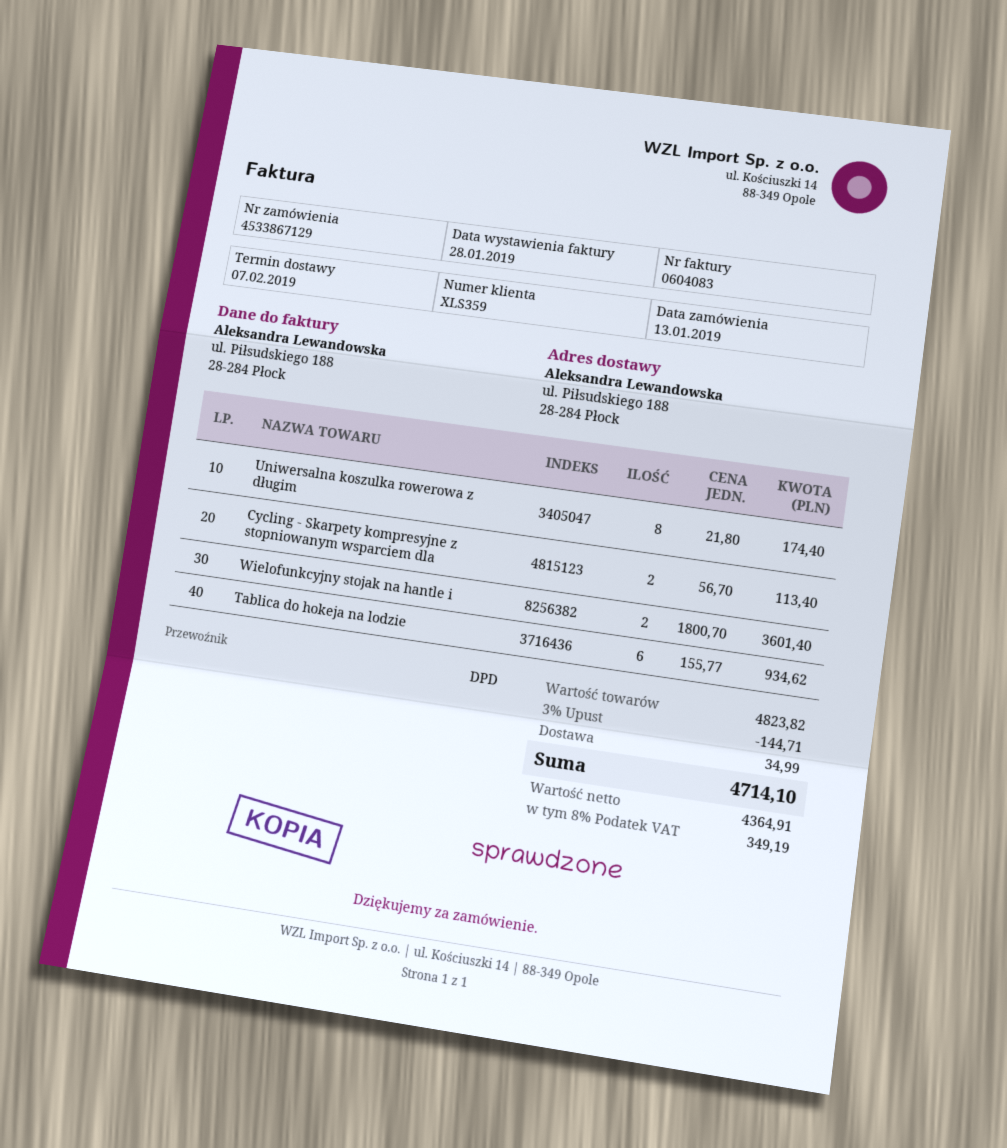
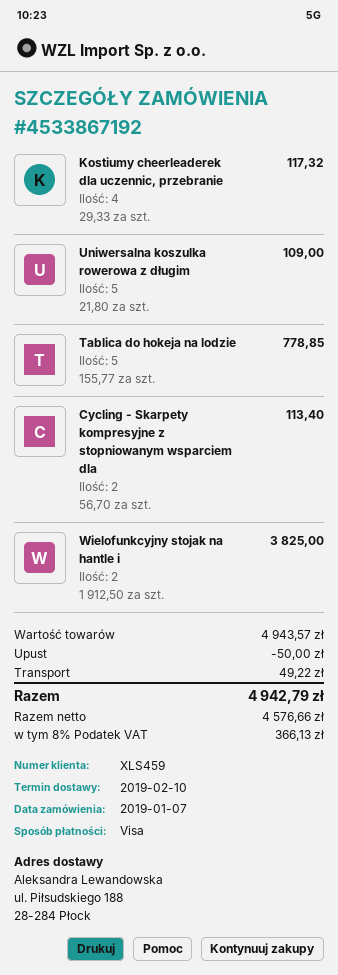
order number: 4533867129 -> 4533867192
order date: 2019-01-13 -> 2019-01-07
delivery date: 2019-02-07 -> 2019-02-10
customer number: XLS359 -> XLS459
Uniwersalna koszulka rowerowa z długim: 8 x 21.80 = 174.40 -> 5 x 21.80 = 109.00
Wielofunkcyjny stojak na hantle i: 2 x 1800.70 = 3601.40 -> 2 x 1912.50 = 3825.00
Tablica do hokeja na lodzie: 6 x 155.77 = 934.62 -> 5 x 155.77 = 778.85
Kostiumy cheerleaderek dla uczennic, przebranie: none -> 4 x 29.33 = 117.32
subtotal: 4823.82 -> 4943.57
discount: 144.71 -> 50.00
shipping: 34.99 -> 49.22
net: 4364.91 -> 4576.66
tax: 8% = 349.19 -> 8% = 366.13
total: 4714.10 -> 4942.79

